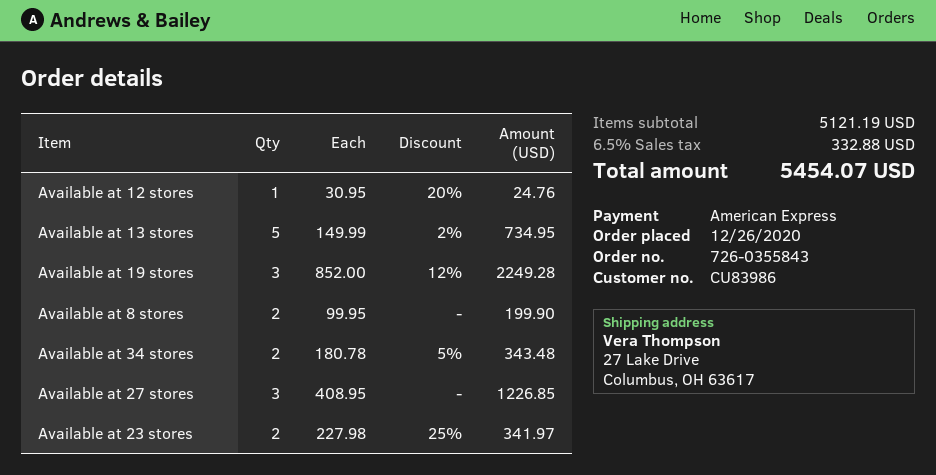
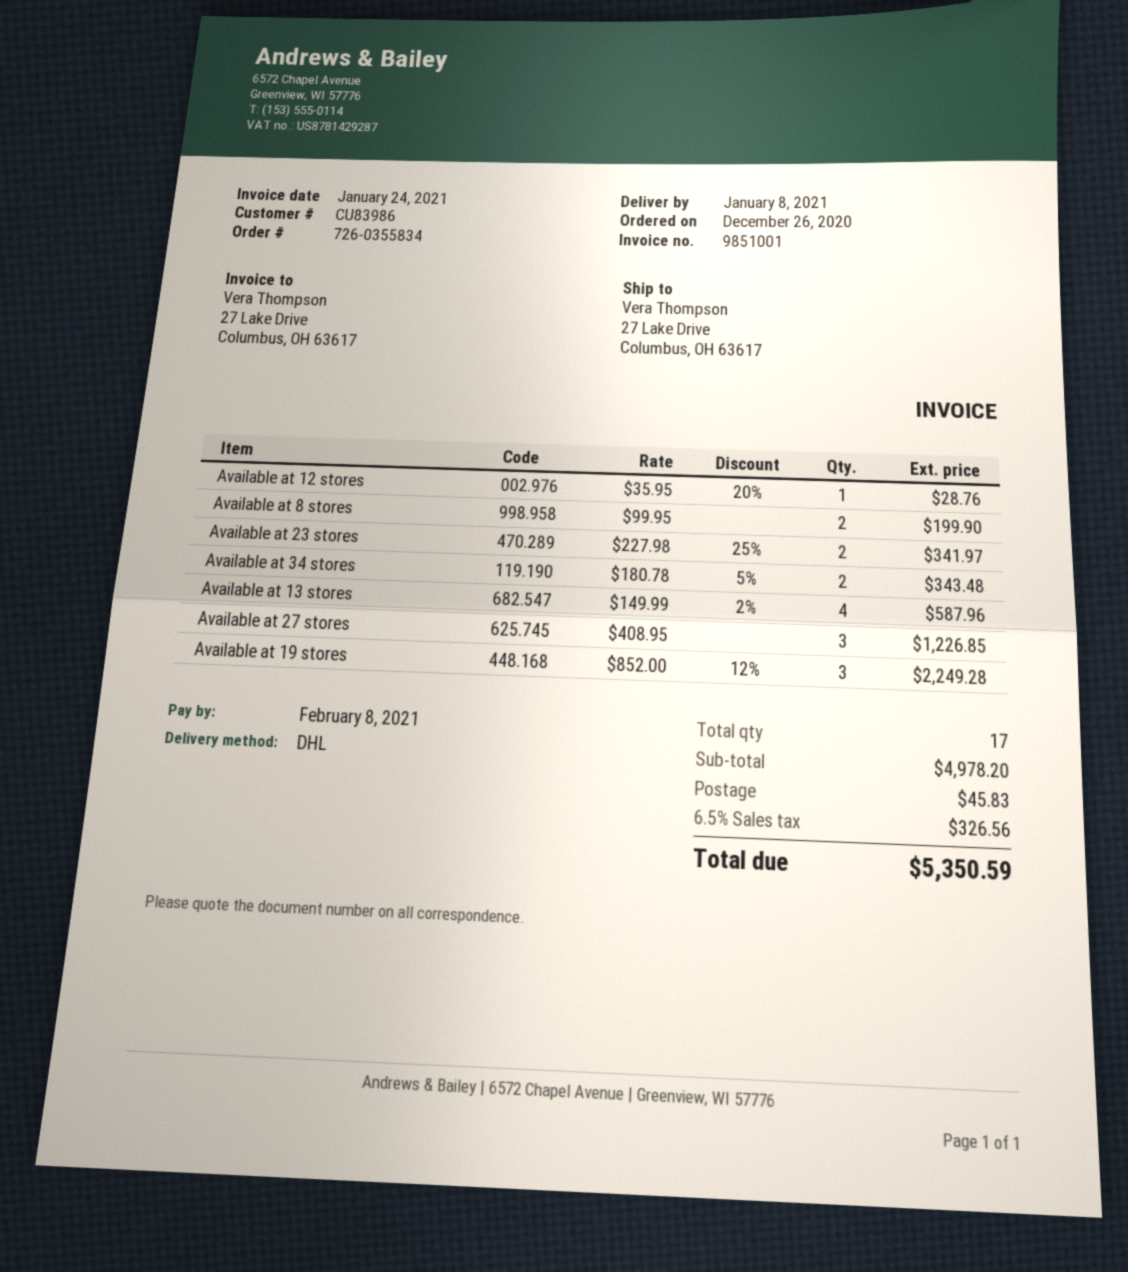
order number: 726-0355843 -> 726-0355834
Available at 12 stores: 1 x 30.95 - 20% = 24.76 -> 1 x 35.95 - 20% = 28.76
Available at 13 stores: 5 x 149.99 - 2% = 734.95 -> 4 x 149.99 - 2% = 587.96
subtotal: 5121.19 -> 4978.20
shipping: none -> 45.83
tax: 6.5% = 332.88 -> 6.5% = 326.56
total: 5454.07 -> 5350.59

